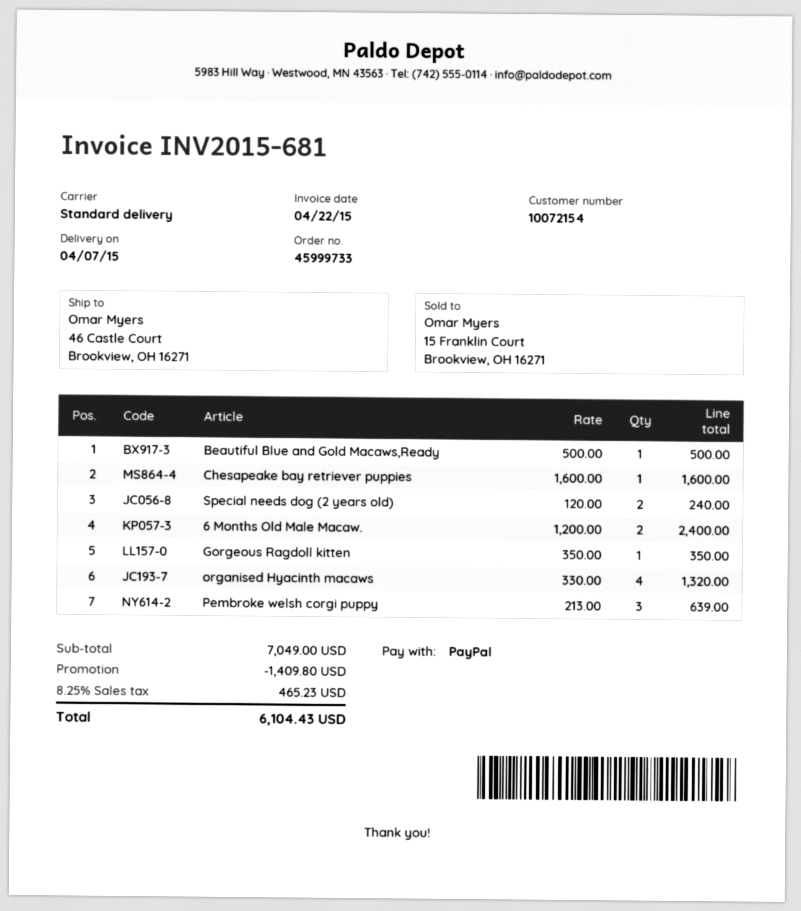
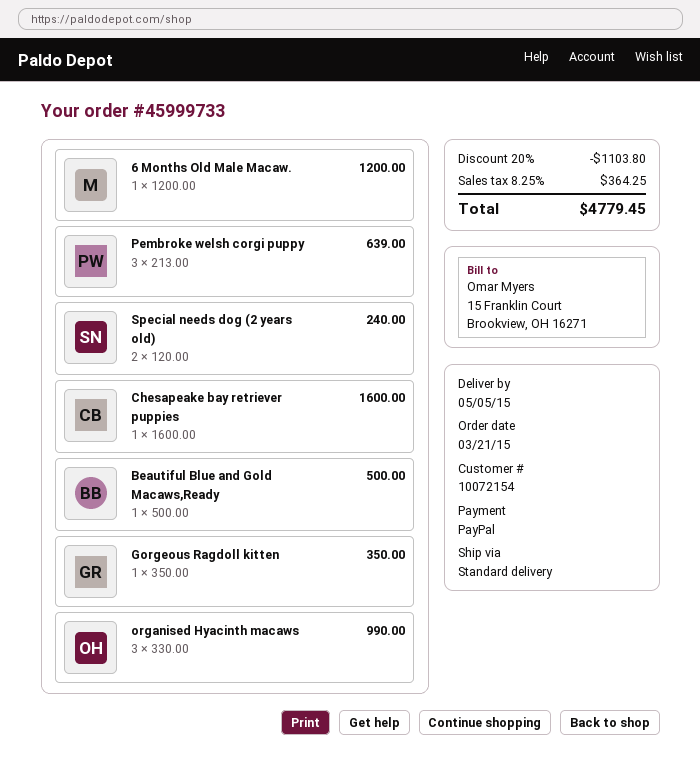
delivery date: 2015-04-07 -> 2015-05-05
6 Months Old Male Macaw.: 2 x 1200.00 = 2400.00 -> 1 x 1200.00 = 1200.00
organised Hyacinth macaws: 4 x 330.00 = 1320.00 -> 3 x 330.00 = 990.00
discount: 1409.80 -> 1103.80
tax: 8.25% = 465.23 -> 8.25% = 364.25
total: 6104.43 -> 4779.45

